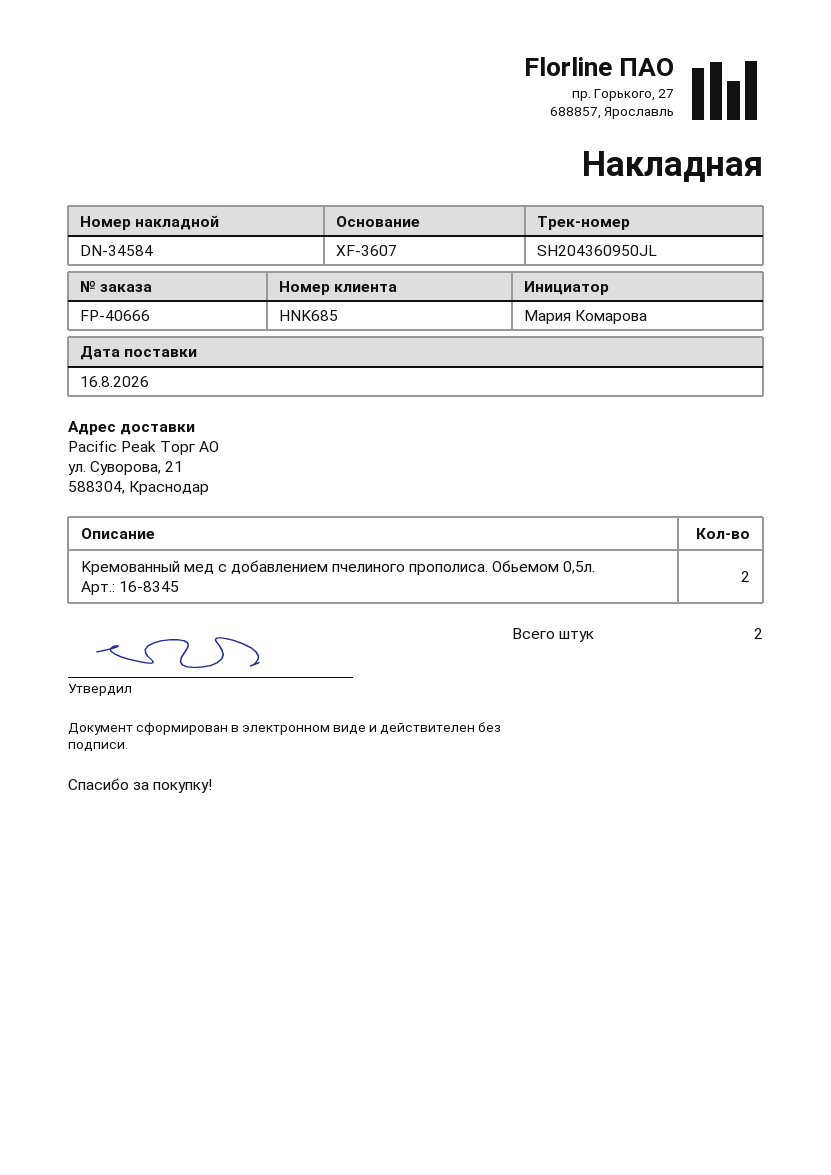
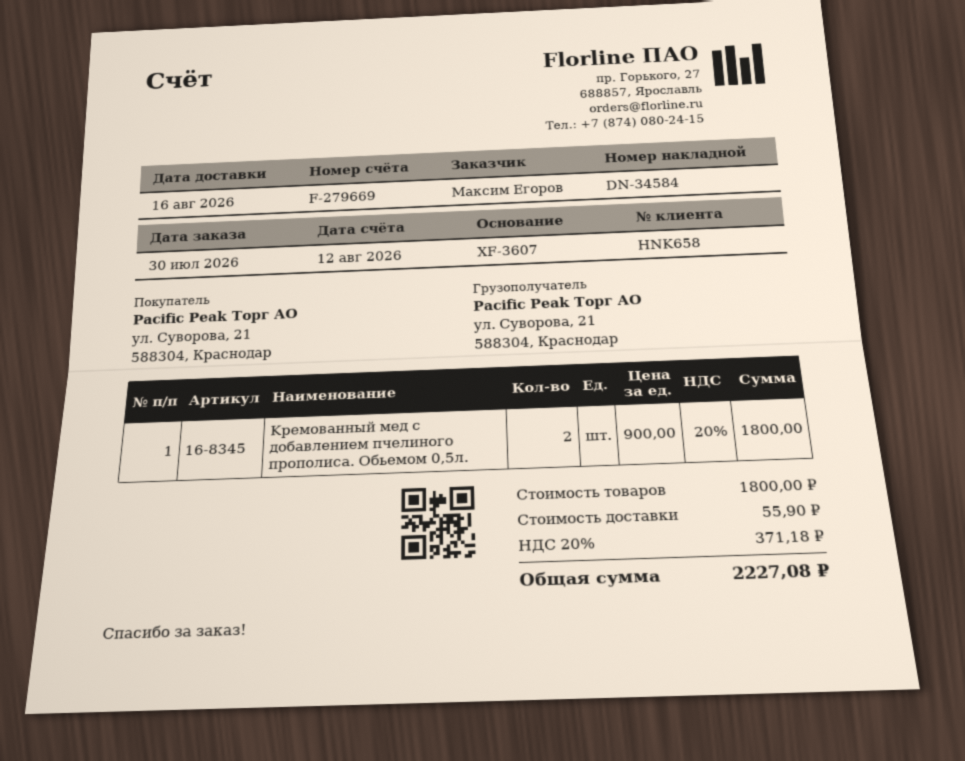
customer number: HNK685 -> HNK658
ordered by: Мария Комарова -> Максим Егоров

